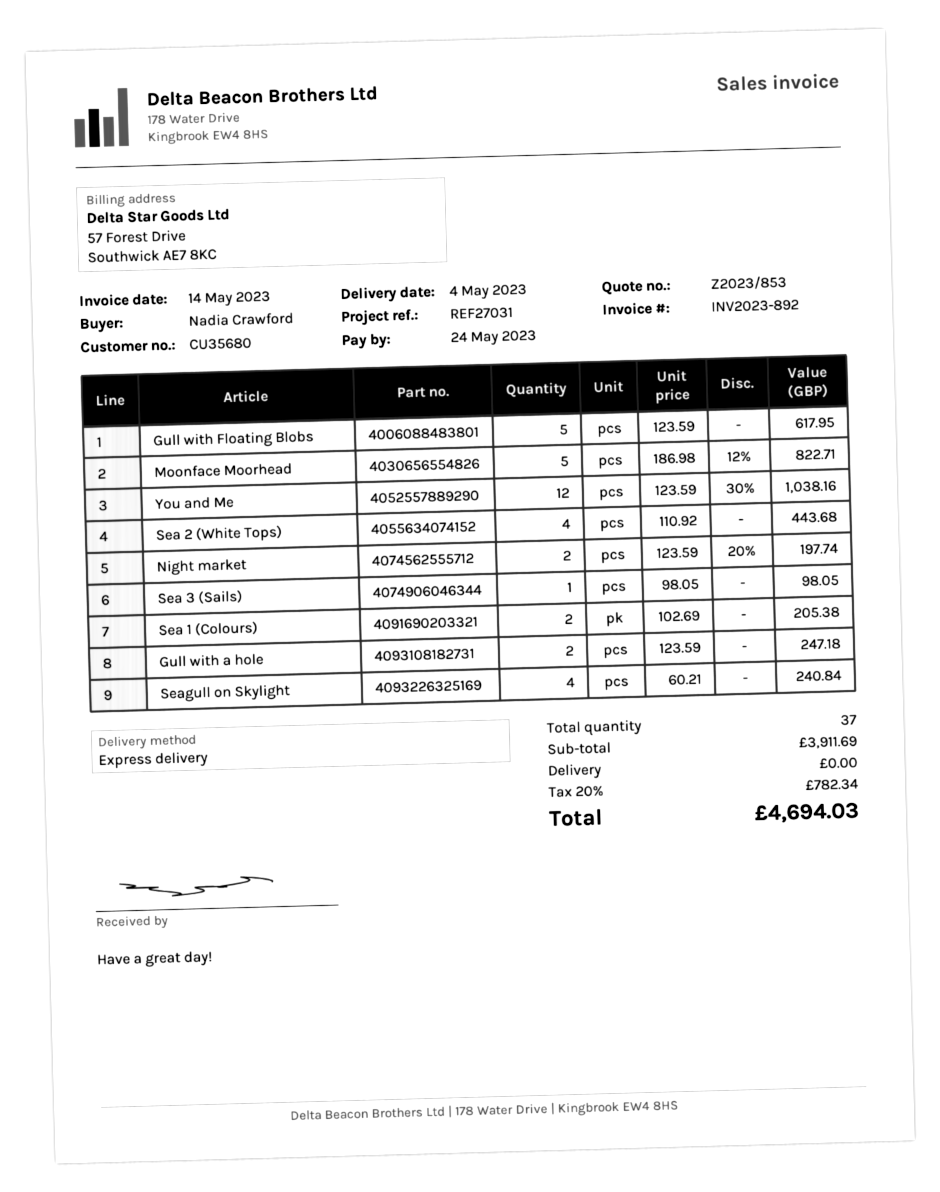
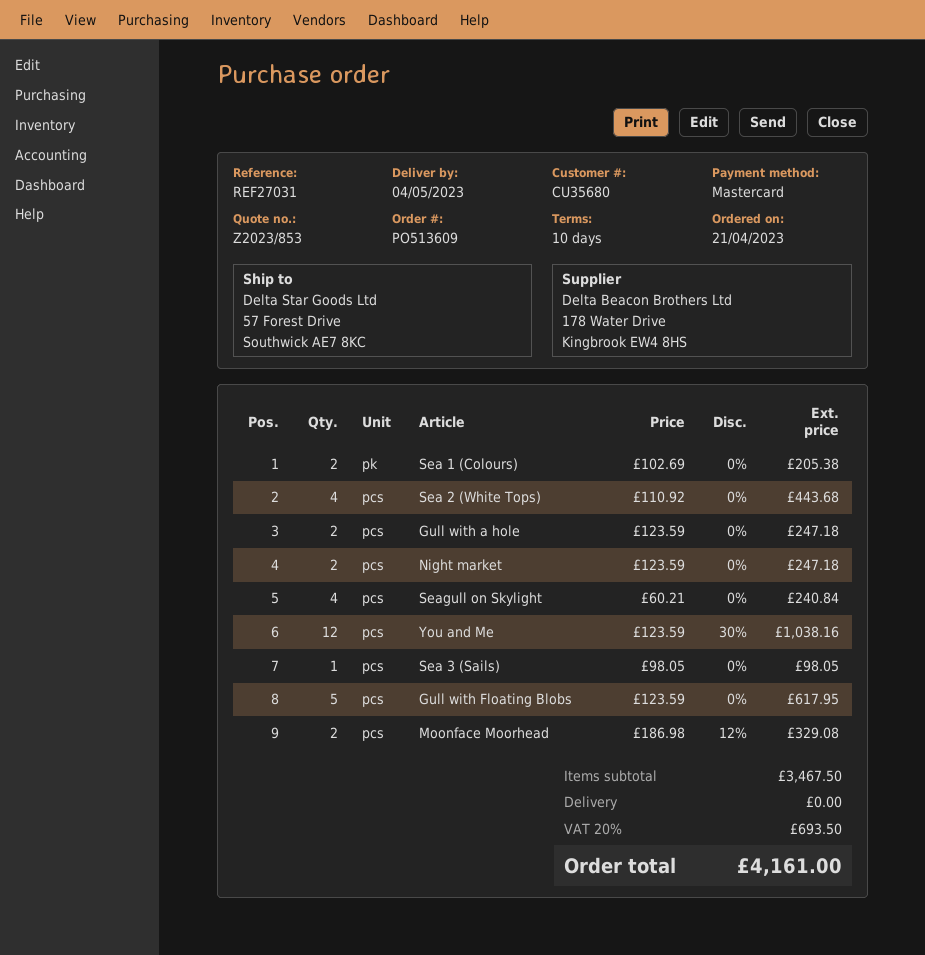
Moonface Moorhead: 5 x 186.98 - 12% = 822.71 -> 2 x 186.98 - 12% = 329.08
Night market: 2 x 123.59 - 20% = 197.74 -> 2 x 123.59 = 247.18
subtotal: 3911.69 -> 3467.50
tax: 20% = 782.34 -> 20% = 693.50
total: 4694.03 -> 4161.00

